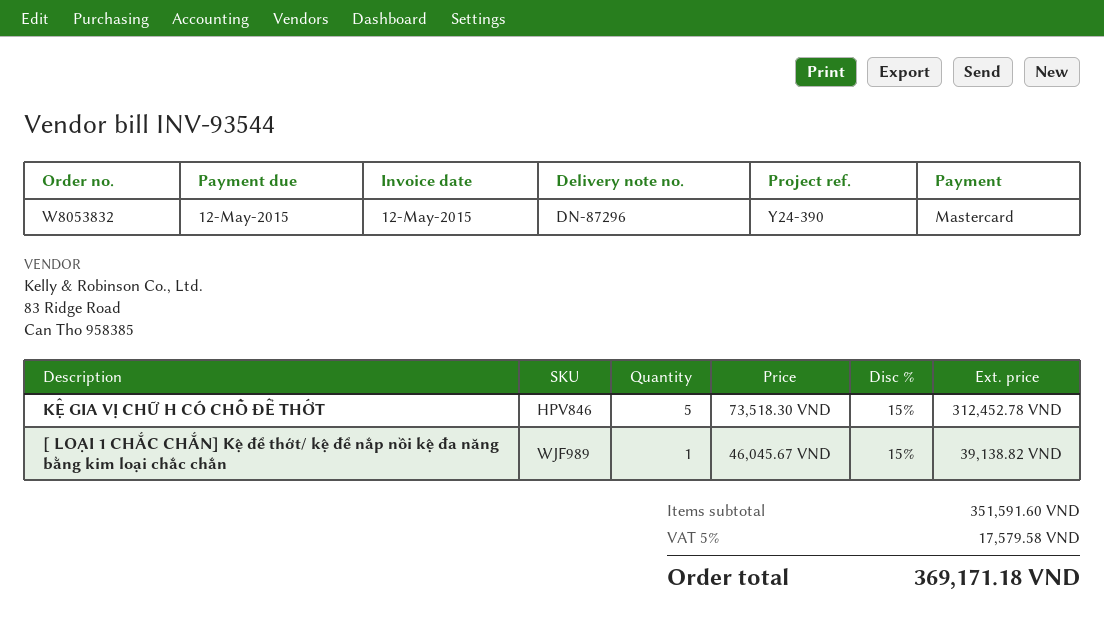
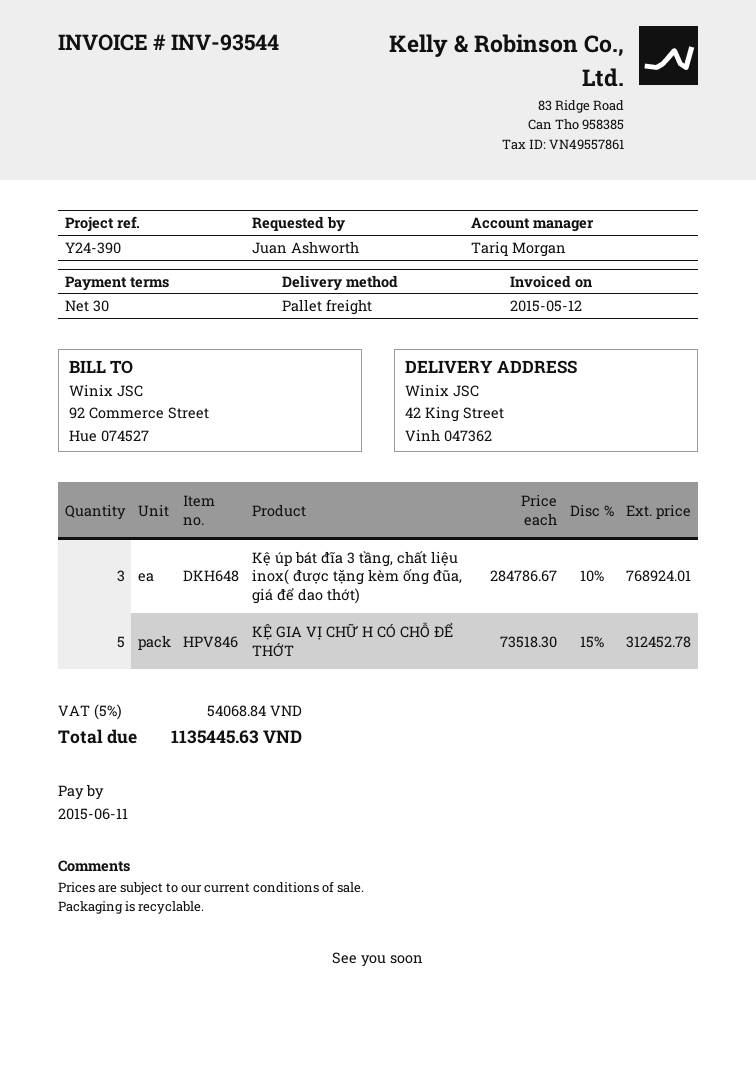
due date: 2015-05-12 -> 2015-06-11
[ LOẠI 1 CHẮC CHẮN] Kệ để thớt/ kệ để nắp nồi kệ đa năng bằng kim loại chắc chắn: 1 x 46045.67 - 15% = 39138.82 -> none
Kệ úp bát đĩa 3 tầng, chất liệu inox( được tặng kèm ống đũa, giá để dao thớt): none -> 3 x 284786.67 - 10% = 768924.01
tax: 5% = 17579.58 -> 5% = 54068.84
total: 369171.18 -> 1135445.63

